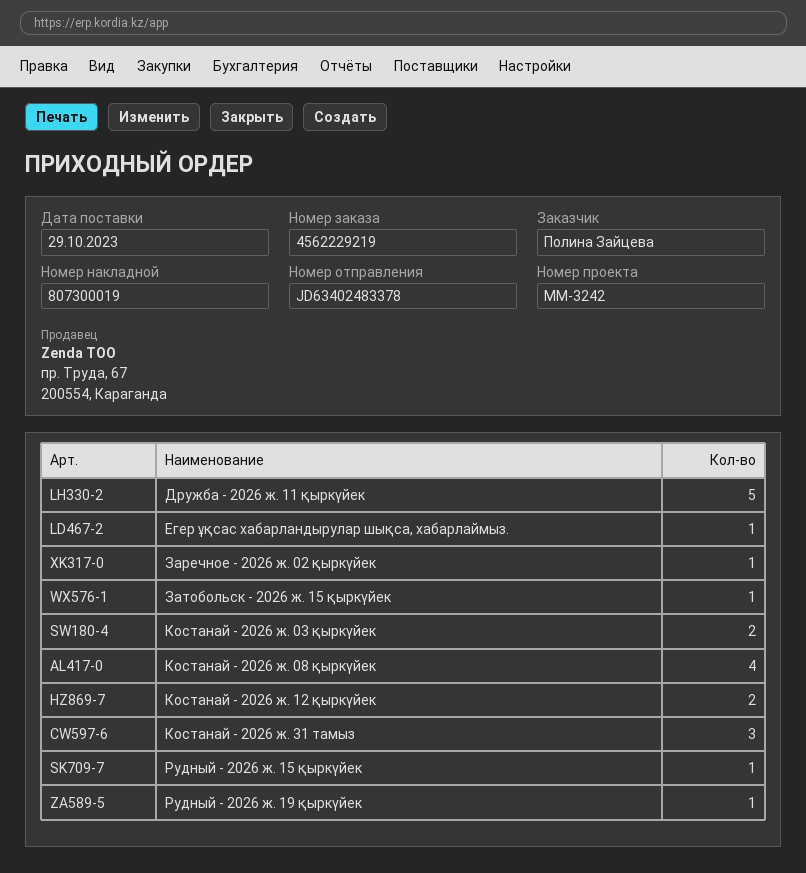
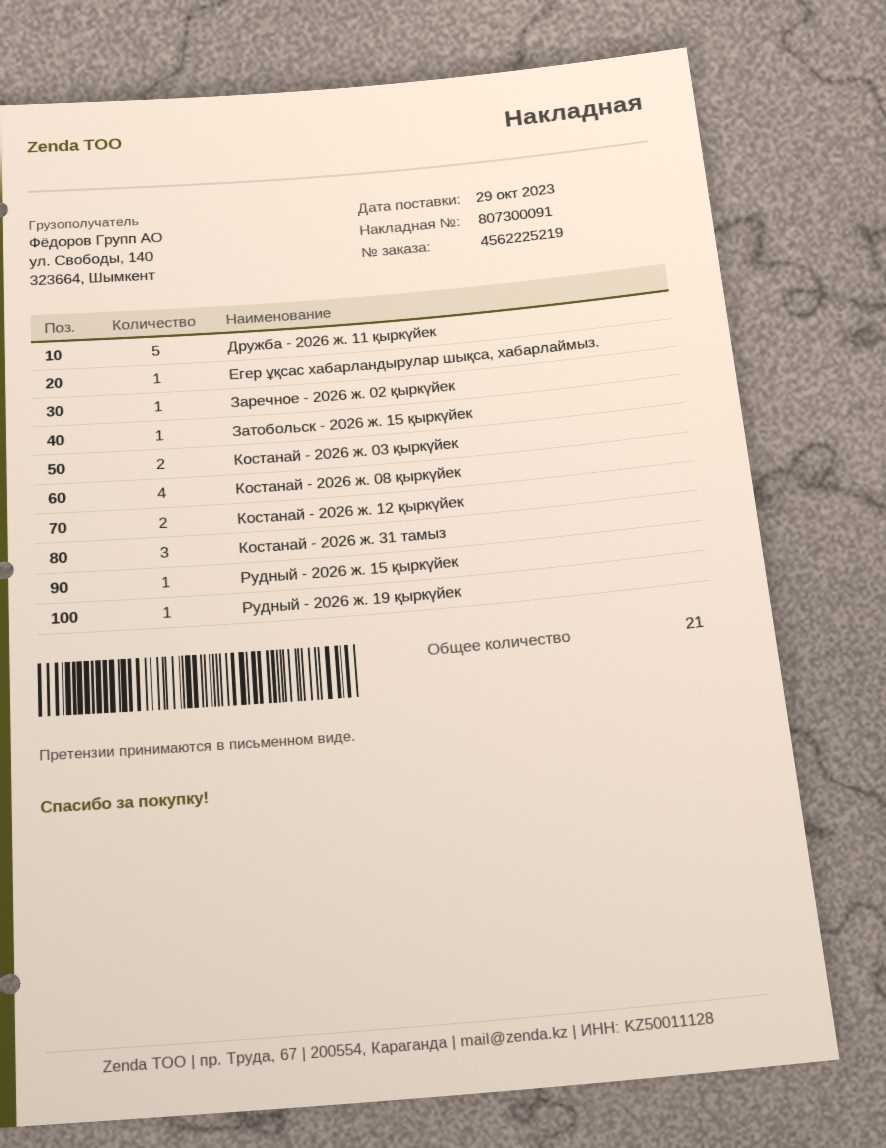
order number: 4562229219 -> 4562225219
delivery note number: 807300019 -> 807300091

